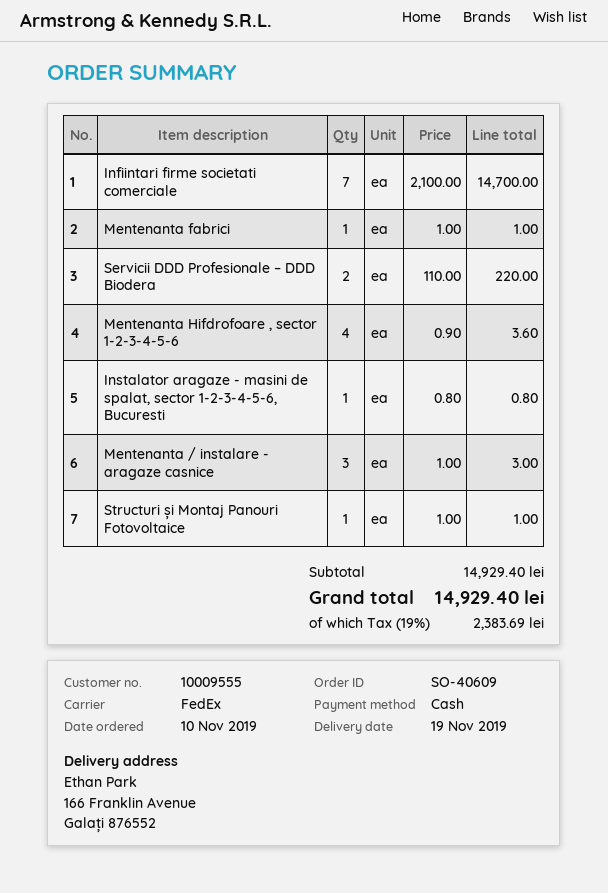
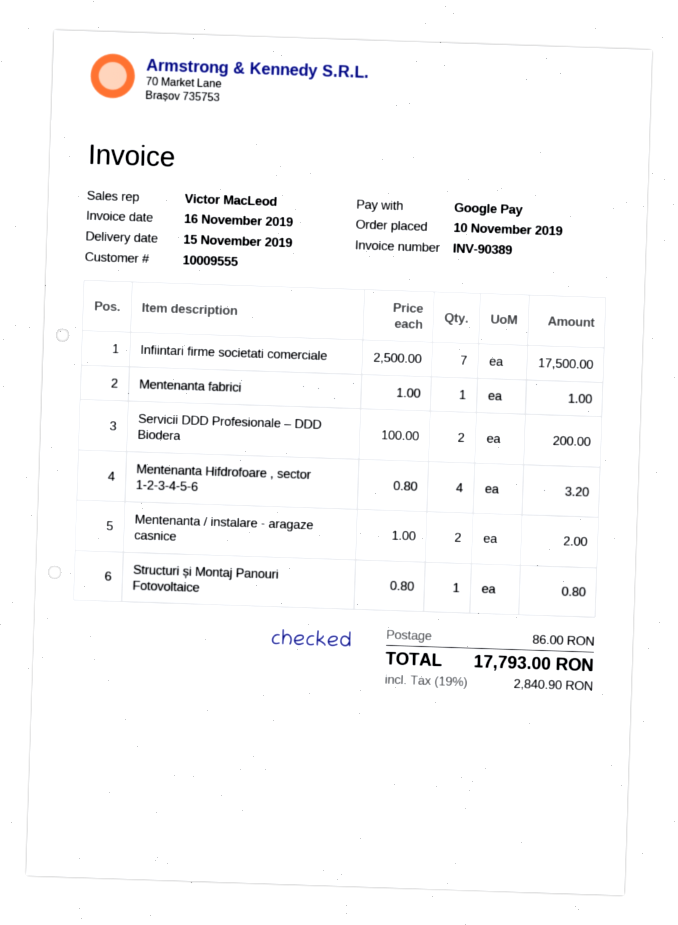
delivery date: 2019-11-19 -> 2019-11-15
payment method: cash -> Google Pay
Infiintari firme societati comerciale: 7 x 2100.00 = 14700.00 -> 7 x 2500.00 = 17500.00
Servicii DDD Profesionale – DDD Biodera: 2 x 110.00 = 220.00 -> 2 x 100.00 = 200.00
Mentenanta Hifdrofoare , sector 1-2-3-4-5-6: 4 x 0.90 = 3.60 -> 4 x 0.80 = 3.20
Instalator aragaze - masini de spalat, sector 1-2-3-4-5-6, Bucuresti: 1 x 0.80 = 0.80 -> none
Mentenanta / instalare - aragaze casnice: 3 x 1.00 = 3.00 -> 2 x 1.00 = 2.00
Structuri și Montaj Panouri Fotovoltaice: 1 x 1.00 = 1.00 -> 1 x 0.80 = 0.80
shipping: none -> 86.00
tax: 19% = 2383.69 -> 19% = 2840.90
total: 14929.40 -> 17793.00

